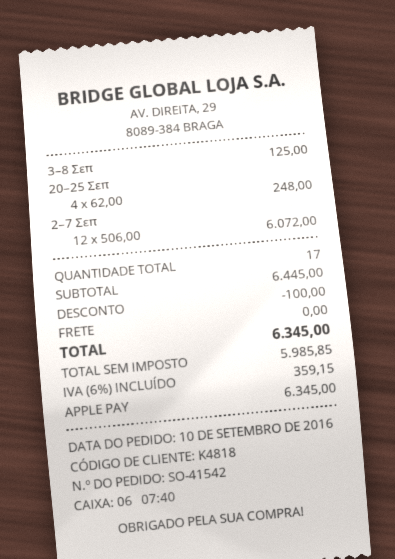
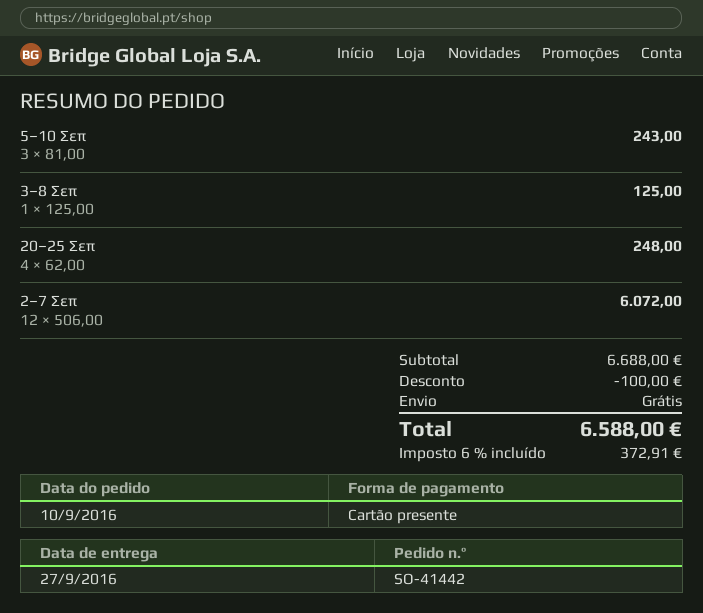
order number: SO-41542 -> SO-41442
payment method: Apple Pay -> gift card
5–10 Σεπ: none -> 3 x 81.00 = 243.00
subtotal: 6445.00 -> 6688.00
tax: 6% = 359.15 -> 6% = 372.91
total: 6345.00 -> 6588.00

